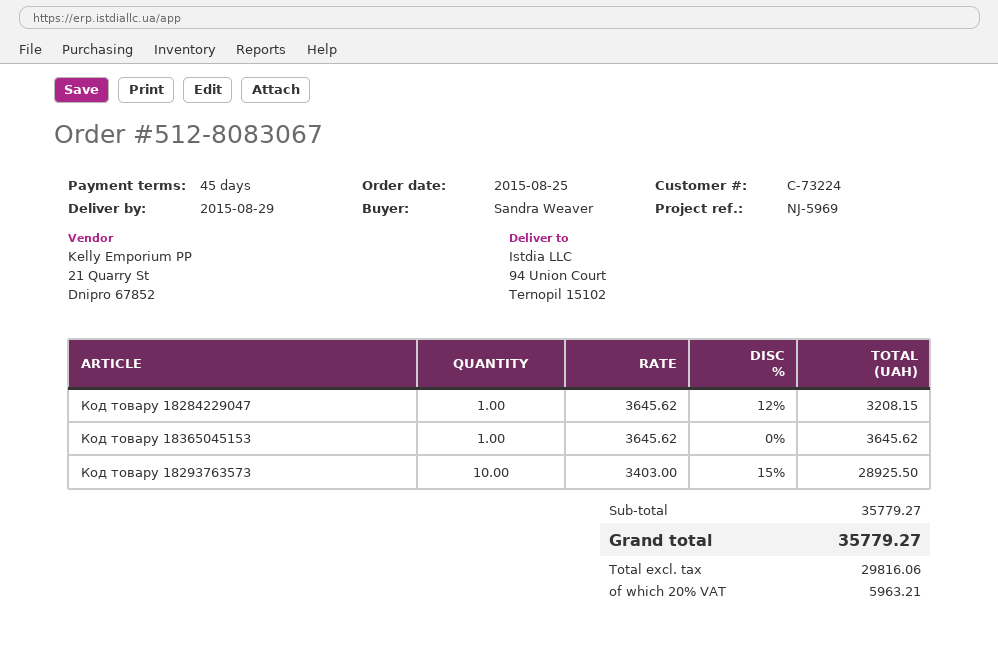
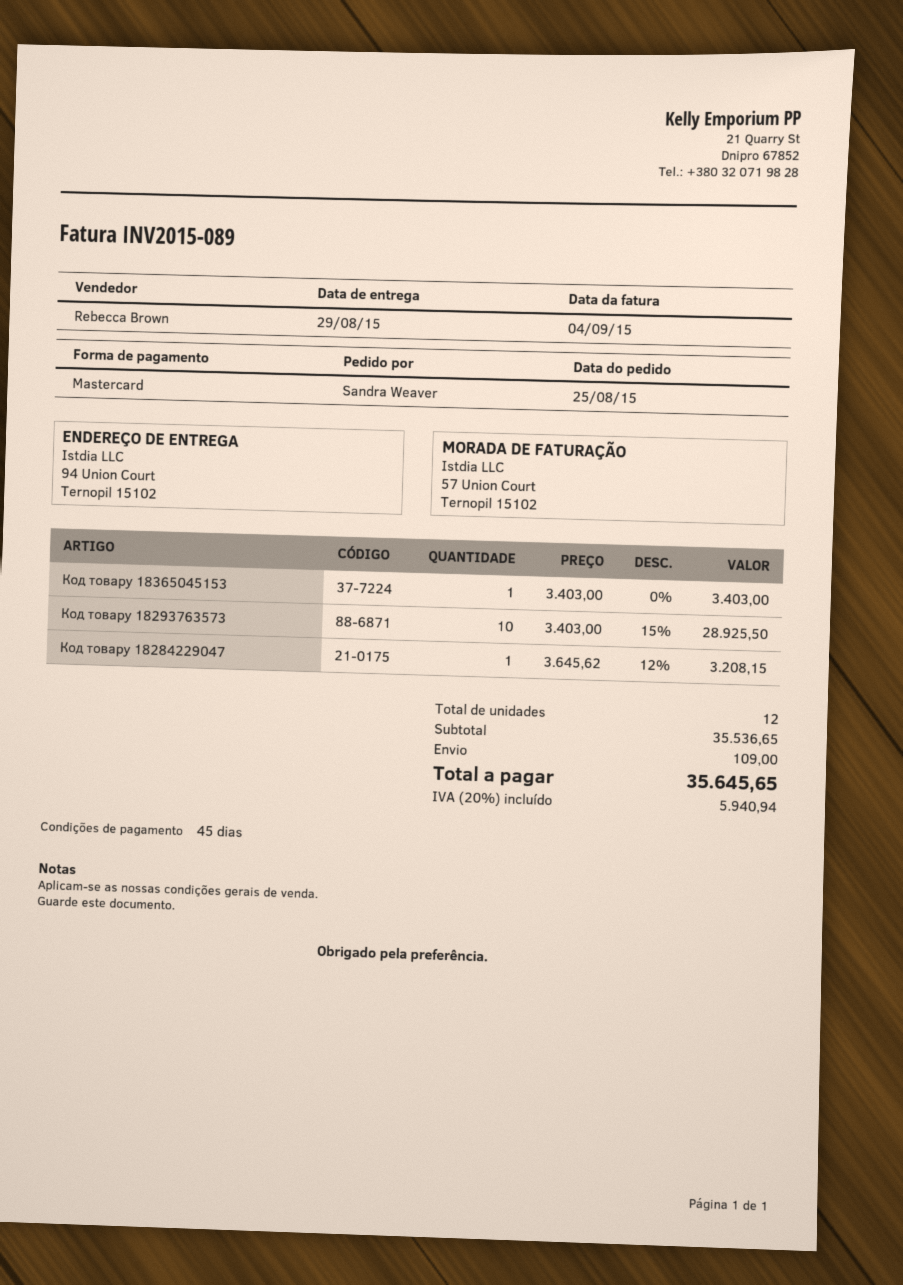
Код товару 18365045153: 1 x 3645.62 = 3645.62 -> 1 x 3403.00 = 3403.00
subtotal: 35779.27 -> 35536.65
shipping: none -> 109.00
tax: 20% = 5963.21 -> 20% = 5940.94
total: 35779.27 -> 35645.65

